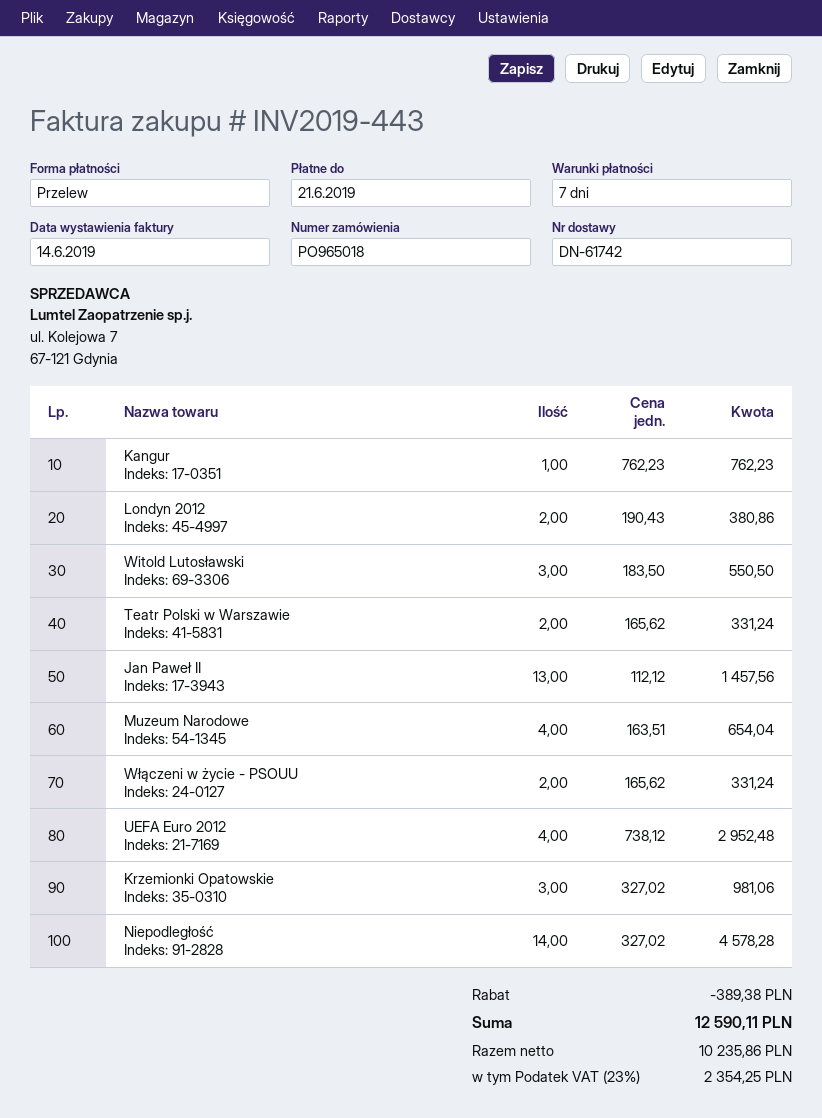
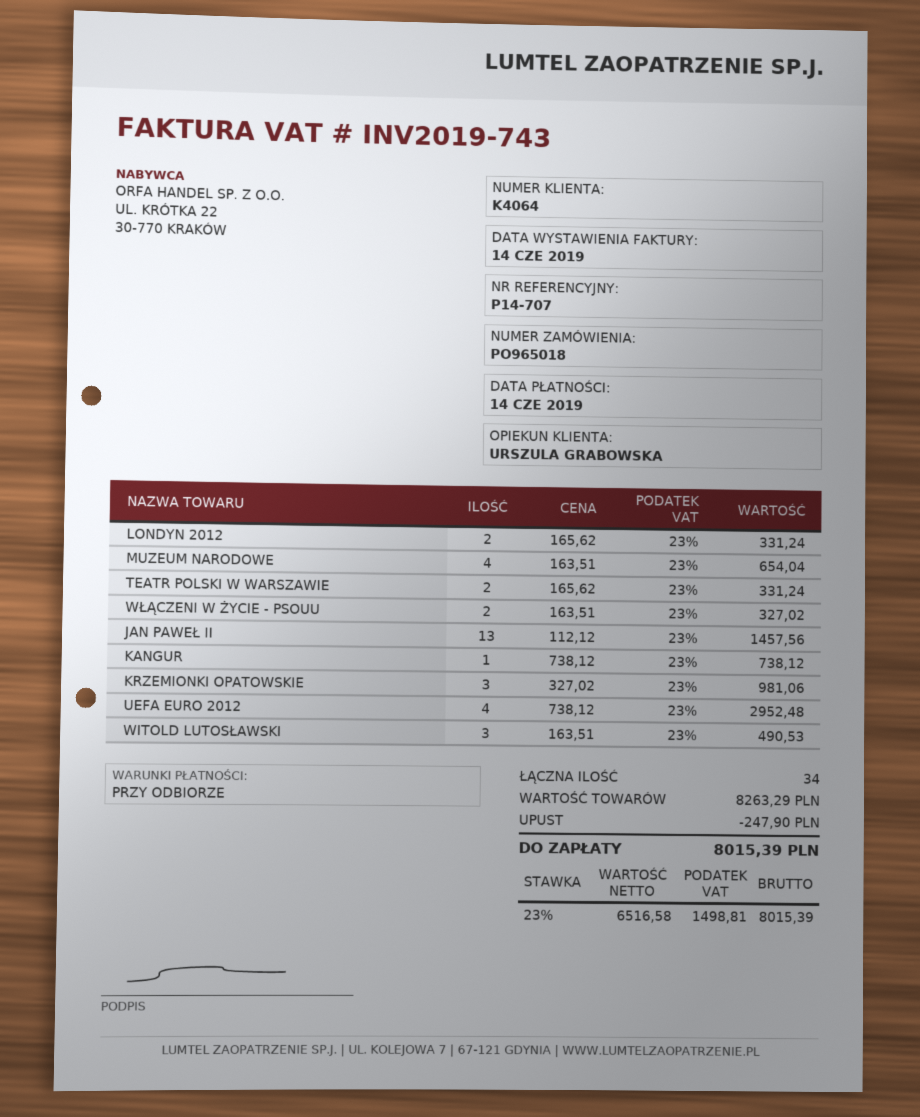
invoice number: INV2019-443 -> INV2019-743
payment terms: 7 days -> on receipt
due date: 2019-06-21 -> 2019-06-14
Kangur: 1 x 762.23 = 762.23 -> 1 x 738.12 = 738.12
Londyn 2012: 2 x 190.43 = 380.86 -> 2 x 165.62 = 331.24
Witold Lutosławski: 3 x 183.50 = 550.50 -> 3 x 163.51 = 490.53
Włączeni w życie - PSOUU: 2 x 165.62 = 331.24 -> 2 x 163.51 = 327.02
Niepodległość: 14 x 327.02 = 4578.28 -> none
discount: 389.38 -> 247.90
net: 10235.86 -> 6516.58
tax: 23% = 2354.25 -> 23% = 1498.81
total: 12590.11 -> 8015.39

